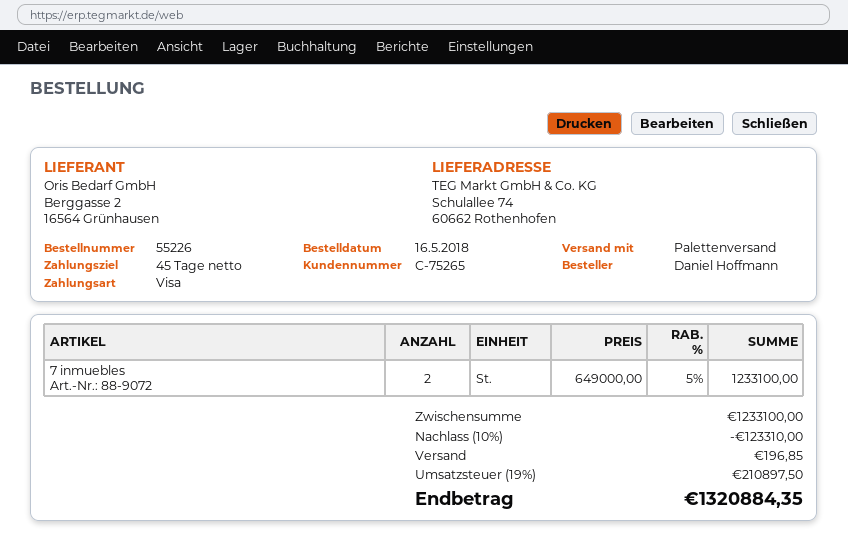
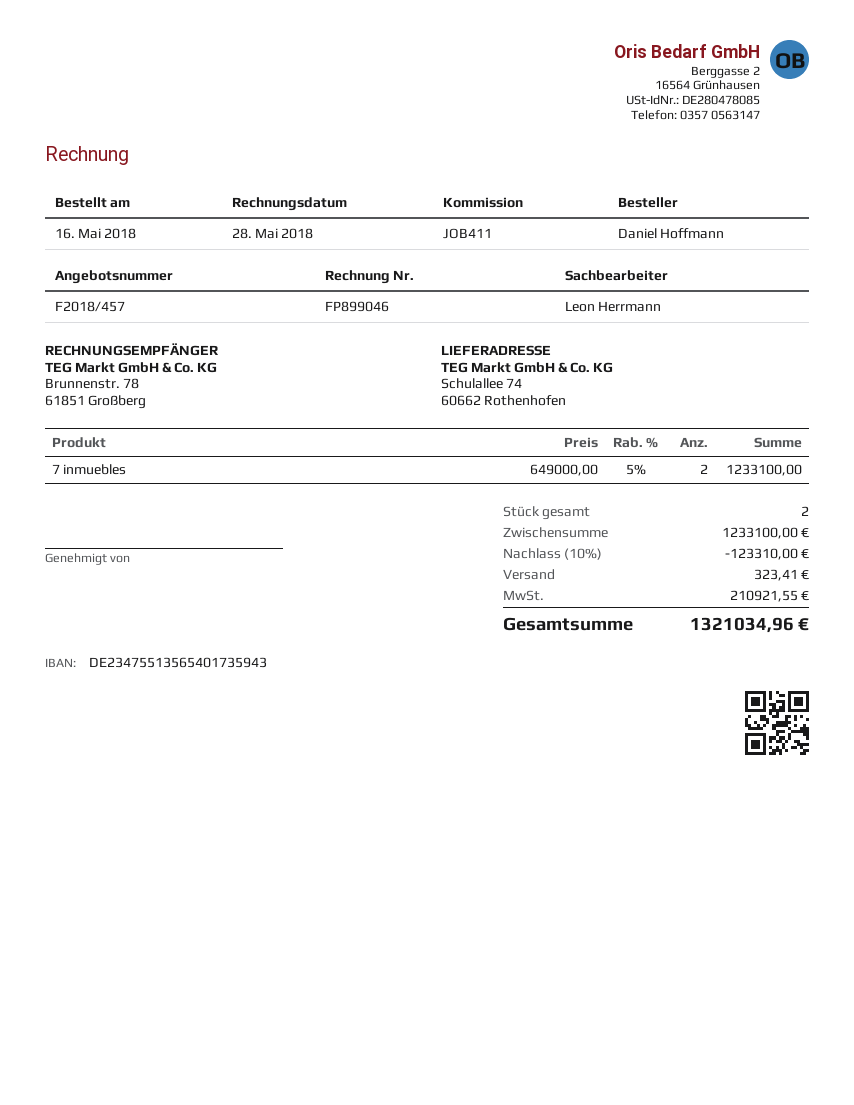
shipping: 196.85 -> 323.41
tax: 210897.50 -> 210921.55
total: 1320884.35 -> 1321034.96

